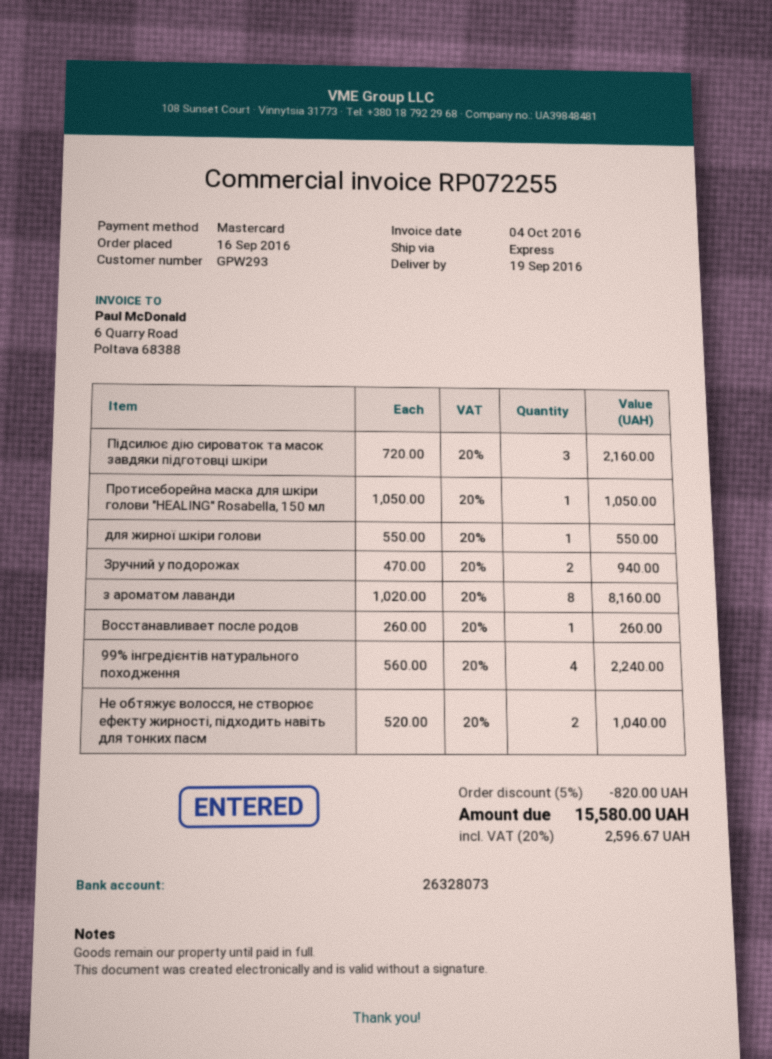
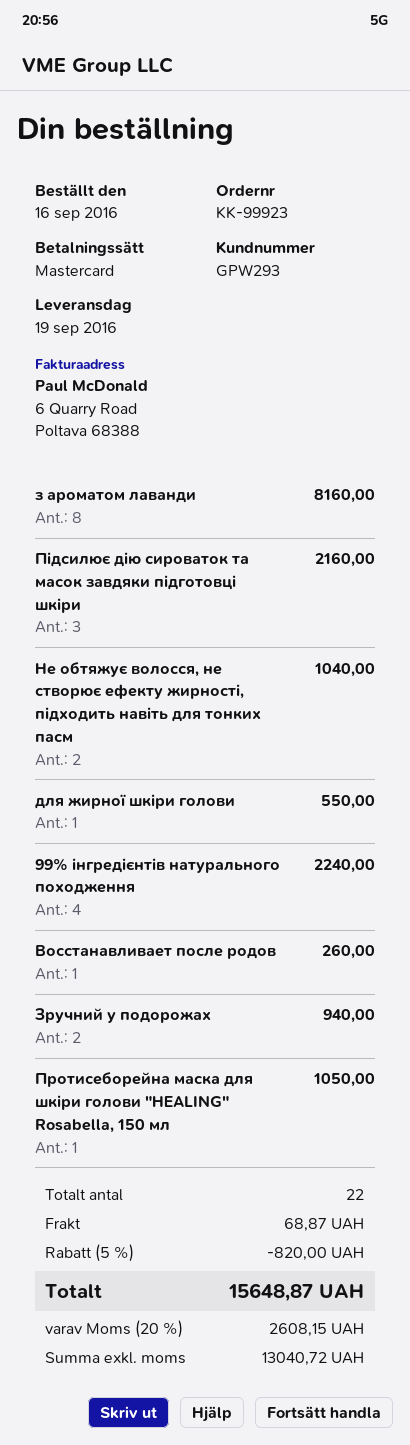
shipping: none -> 68.87
tax: 20% = 2596.67 -> 20% = 2608.15
total: 15580.00 -> 15648.87

